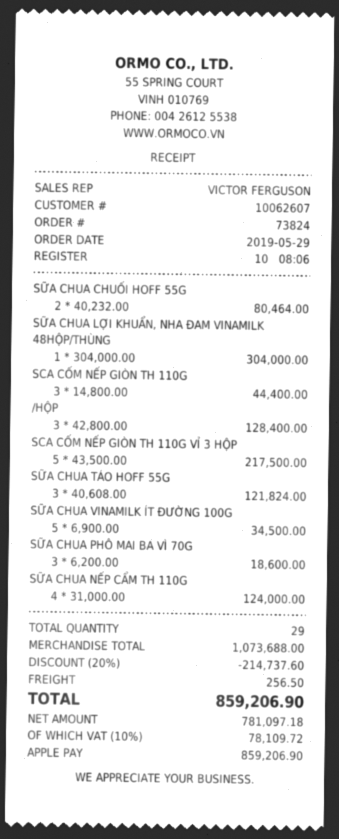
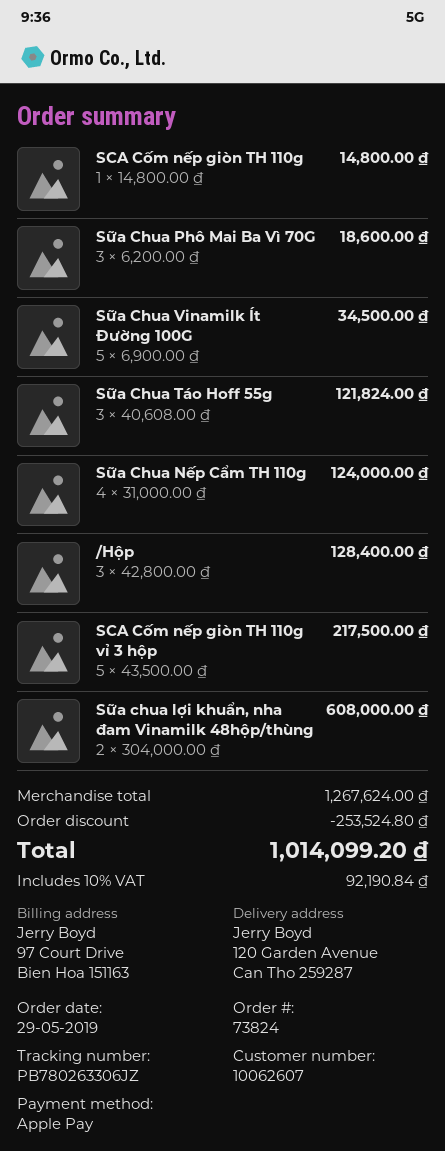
SỮA CHUA CHUỐI HOFF 55G: 2 x 40232.00 = 80464.00 -> none
SỮA CHUA LỢI KHUẨN, NHA ĐAM VINAMILK 48HỘP/THÙNG: 1 x 304000.00 = 304000.00 -> 2 x 304000.00 = 608000.00
SCA CỐM NẾP GIÒN TH 110G: 3 x 14800.00 = 44400.00 -> 1 x 14800.00 = 14800.00
subtotal: 1073688.00 -> 1267624.00
discount: 214737.60 -> 253524.80
shipping: 256.50 -> none
tax: 10% = 78109.72 -> 10% = 92190.84
total: 859206.90 -> 1014099.20

